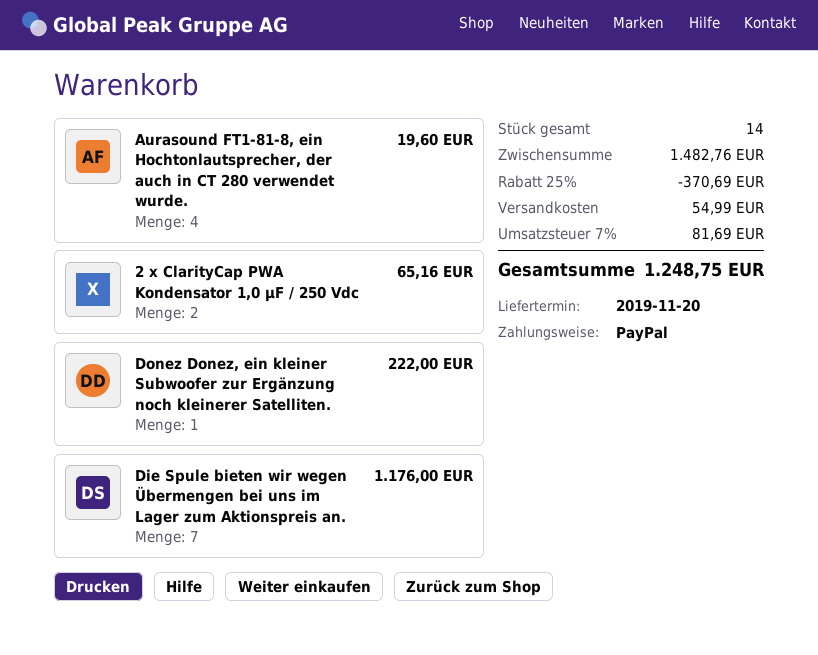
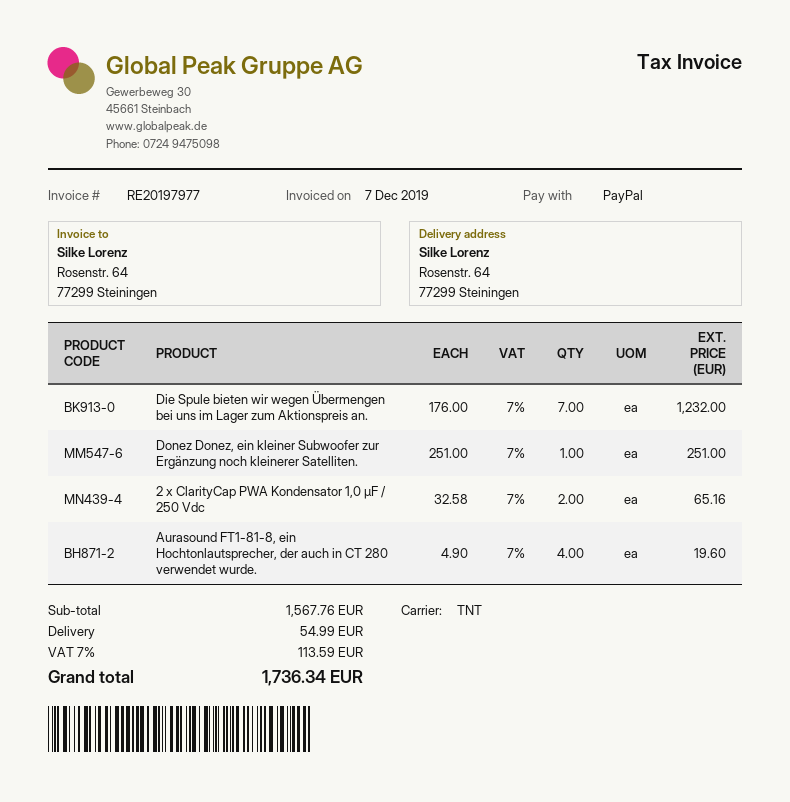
Donez Donez, ein kleiner Subwoofer zur Ergänzung noch kleinerer Satelliten.: 1 for 222.00 -> 1 for 251.00
Die Spule bieten wir wegen Übermengen bei uns im Lager zum Aktionspreis an.: 7 for 1176.00 -> 7 for 1232.00
subtotal: 1482.76 -> 1567.76
discount: 25% = 370.69 -> none
tax: 7% = 81.69 -> 7% = 113.59
total: 1248.75 -> 1736.34

